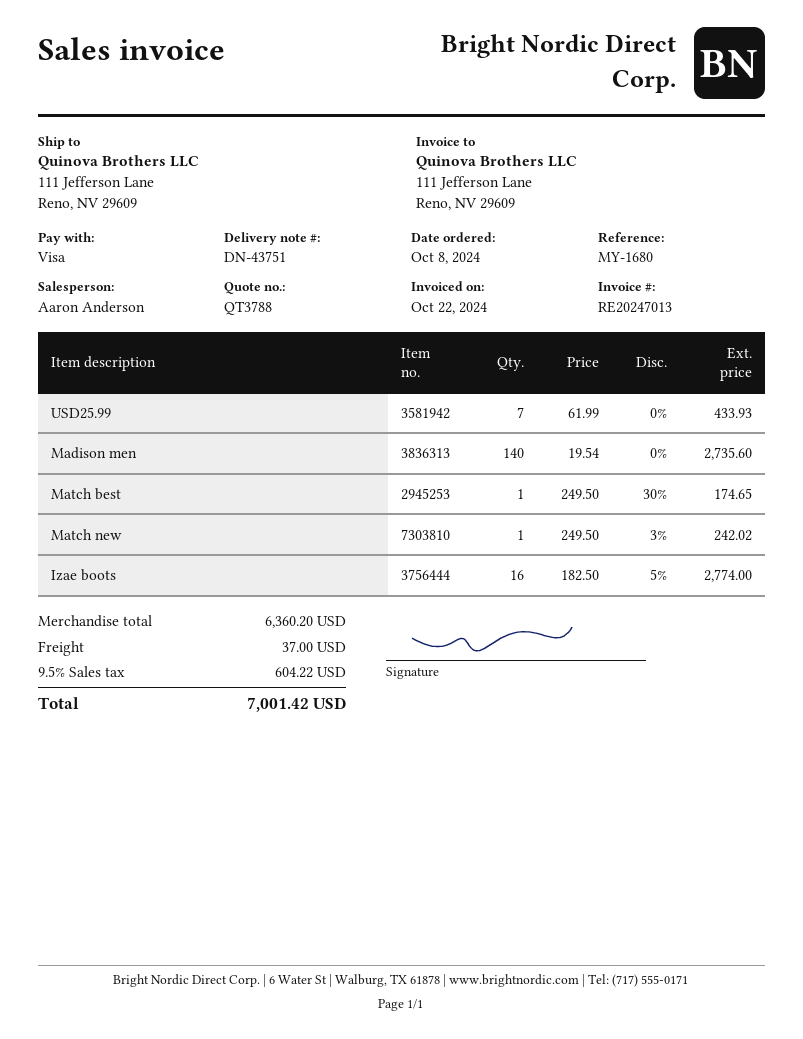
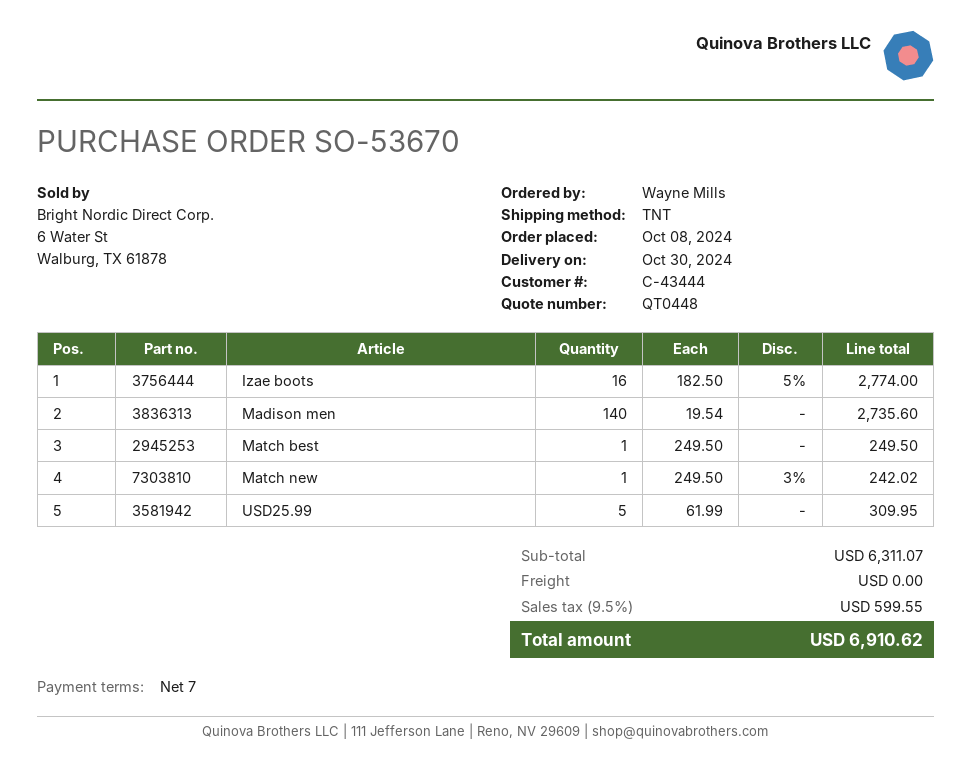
quote number: QT3788 -> QT0448
USD25.99: 7 x 61.99 = 433.93 -> 5 x 61.99 = 309.95
Match best: 1 x 249.50 - 30% = 174.65 -> 1 x 249.50 = 249.50
subtotal: 6360.20 -> 6311.07
shipping: 37.00 -> 0.00
tax: 9.5% = 604.22 -> 9.5% = 599.55
total: 7001.42 -> 6910.62

